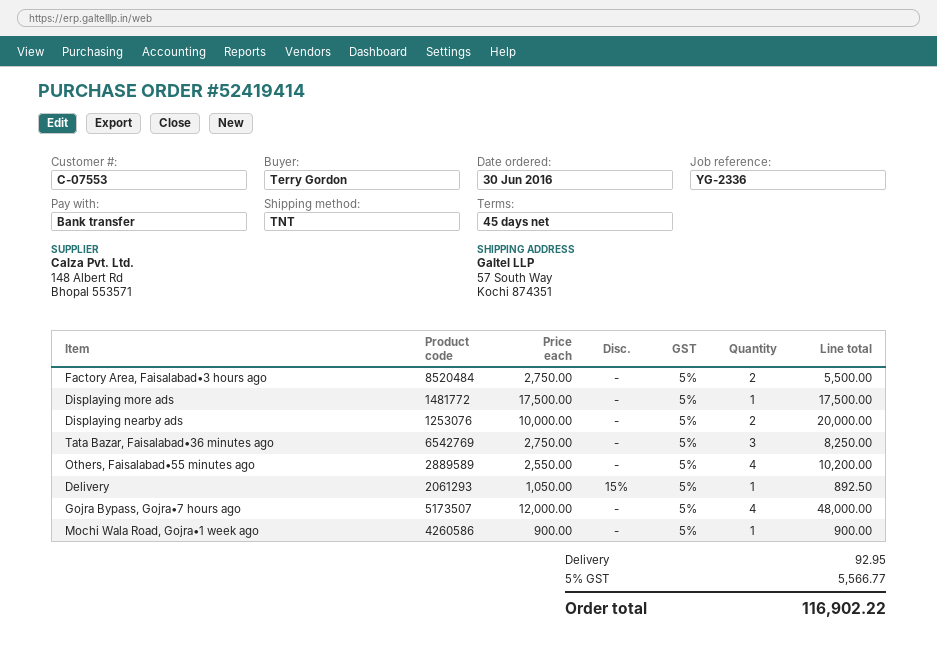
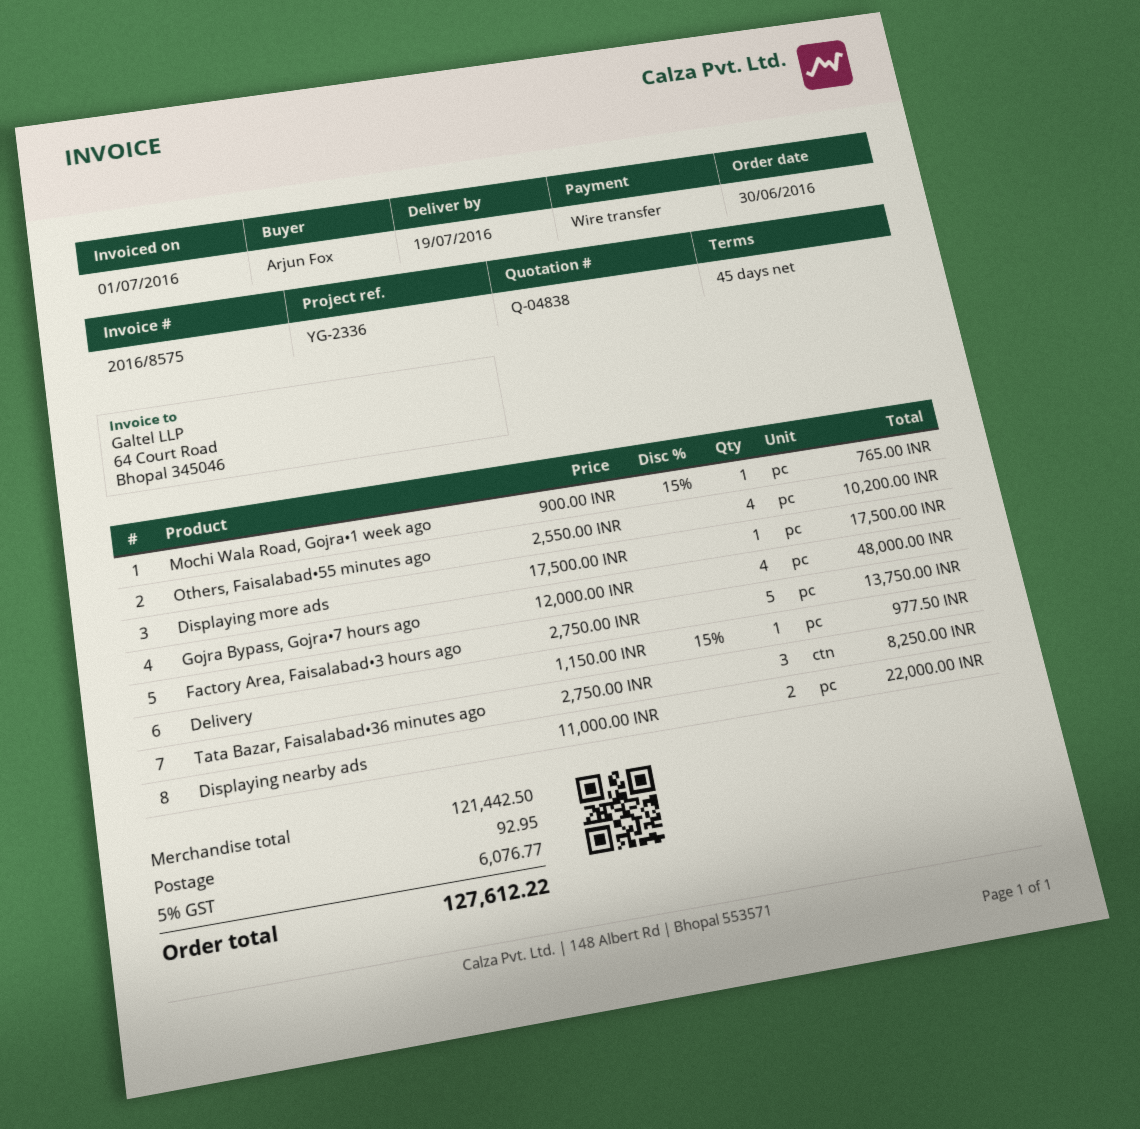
ordered by: Terry Gordon -> Arjun Fox
Factory Area, Faisalabad•3 hours ago: 2 x 2750.00 = 5500.00 -> 5 x 2750.00 = 13750.00
Displaying nearby ads: 2 x 10000.00 = 20000.00 -> 2 x 11000.00 = 22000.00
Delivery: 1 x 1050.00 - 15% = 892.50 -> 1 x 1150.00 - 15% = 977.50
Mochi Wala Road, Gojra•1 week ago: 1 x 900.00 = 900.00 -> 1 x 900.00 - 15% = 765.00
tax: 5% = 5566.77 -> 5% = 6076.77
total: 116902.22 -> 127612.22

